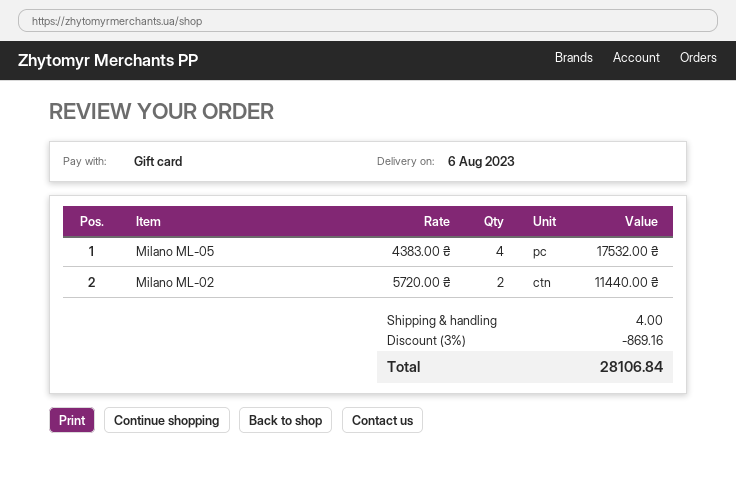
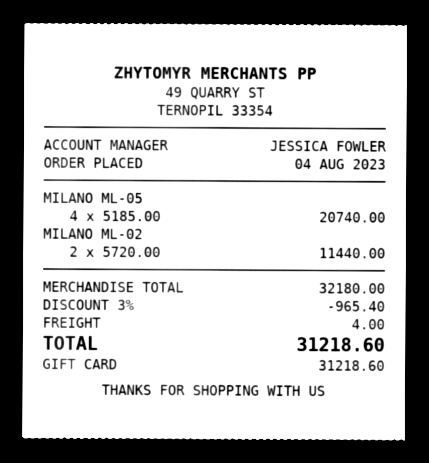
Milano ML-05: 4 x 4383.00 = 17532.00 -> 4 x 5185.00 = 20740.00
discount: 3% = 869.16 -> 3% = 965.40
total: 28106.84 -> 31218.60

